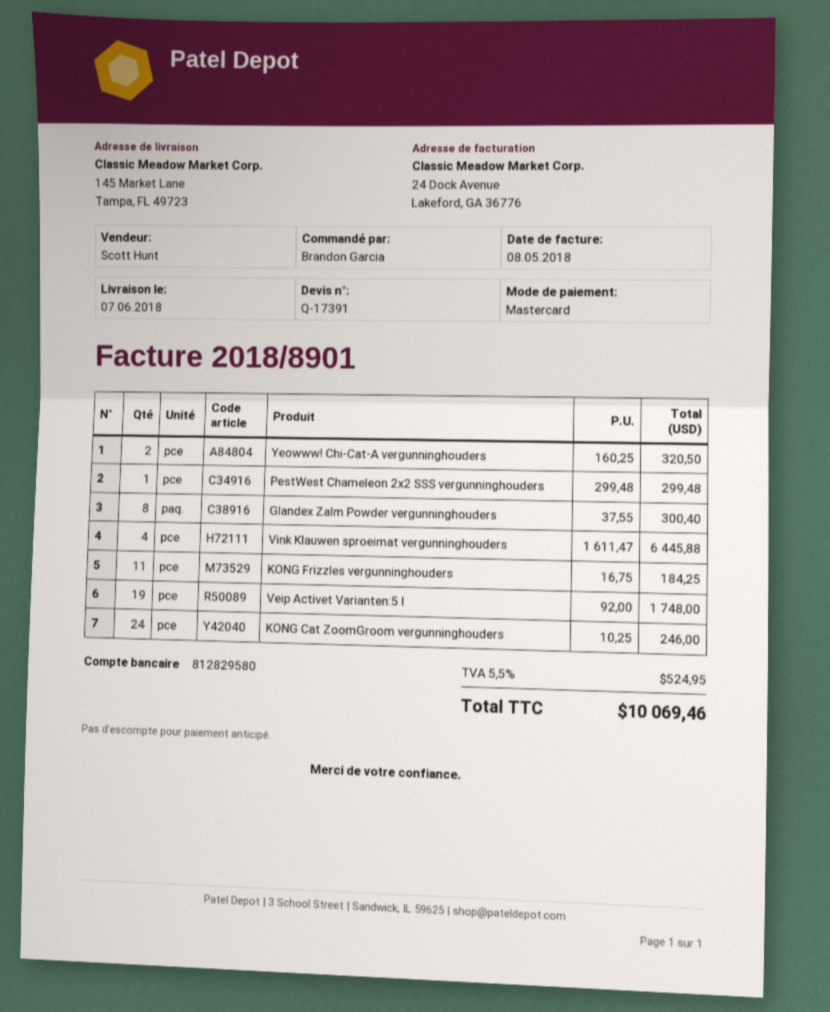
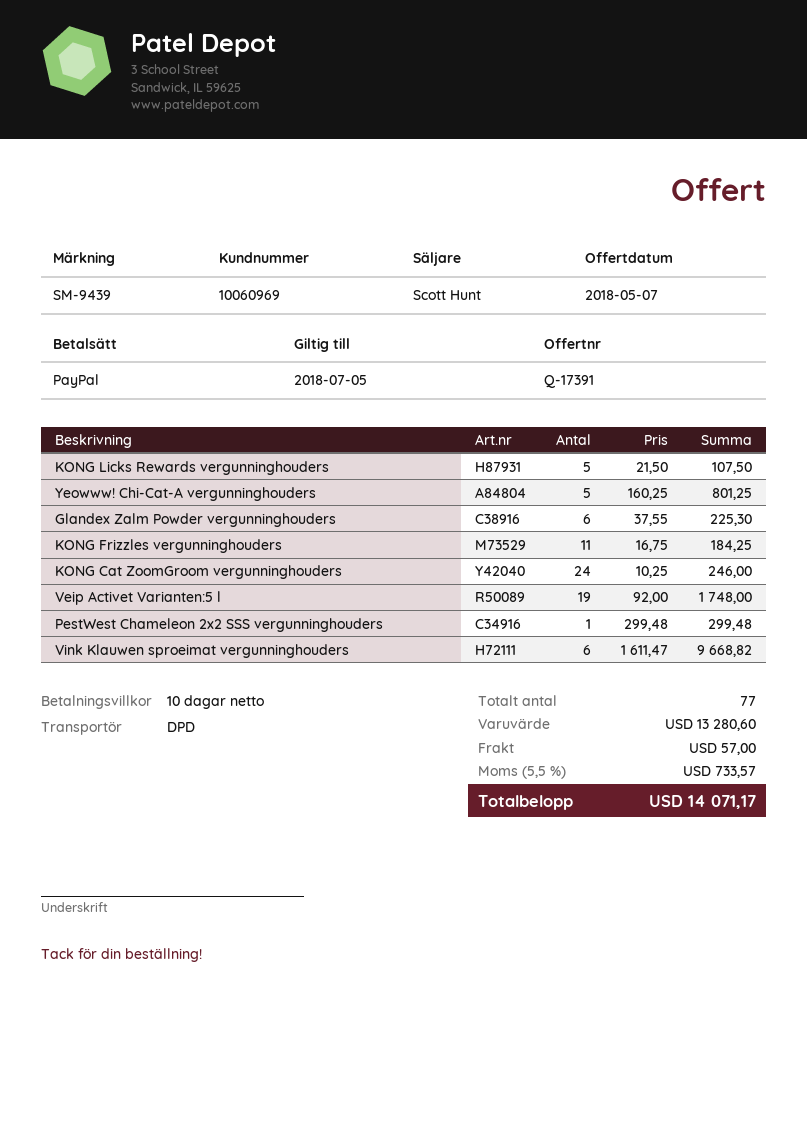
payment method: Mastercard -> PayPal
Yeowww! Chi-Cat-A vergunninghouders: 2 x 160.25 = 320.50 -> 5 x 160.25 = 801.25
Glandex Zalm Powder vergunninghouders: 8 x 37.55 = 300.40 -> 6 x 37.55 = 225.30
Vink Klauwen sproeimat vergunninghouders: 4 x 1611.47 = 6445.88 -> 6 x 1611.47 = 9668.82
KONG Licks Rewards vergunninghouders: none -> 5 x 21.50 = 107.50
shipping: none -> 57.00
tax: 5.5% = 524.95 -> 5.5% = 733.57
total: 10069.46 -> 14071.17

